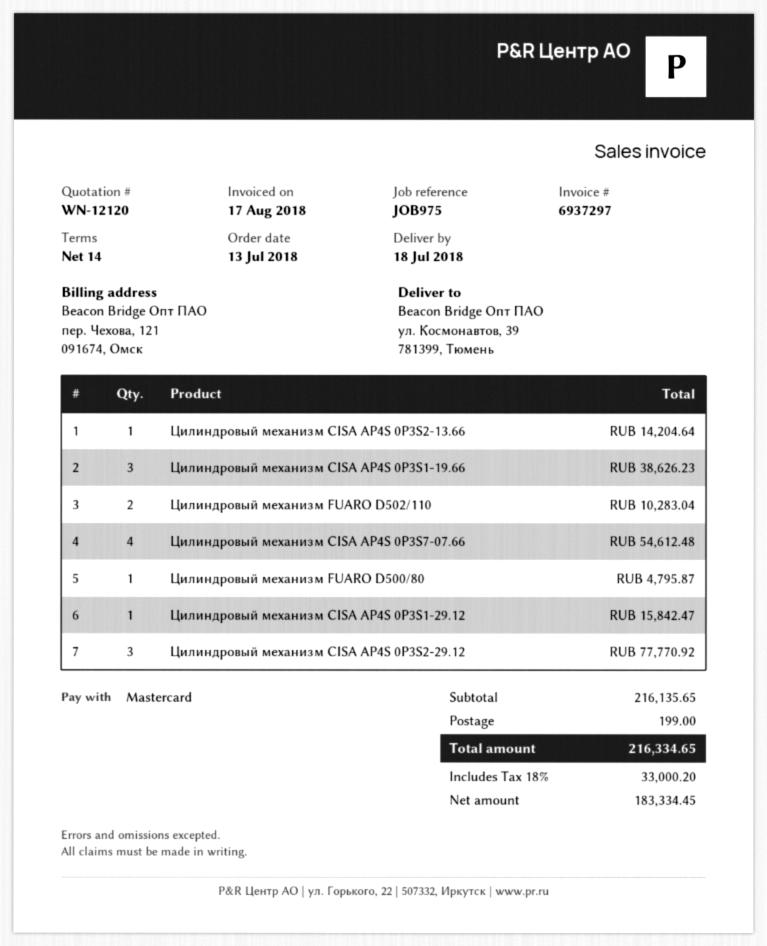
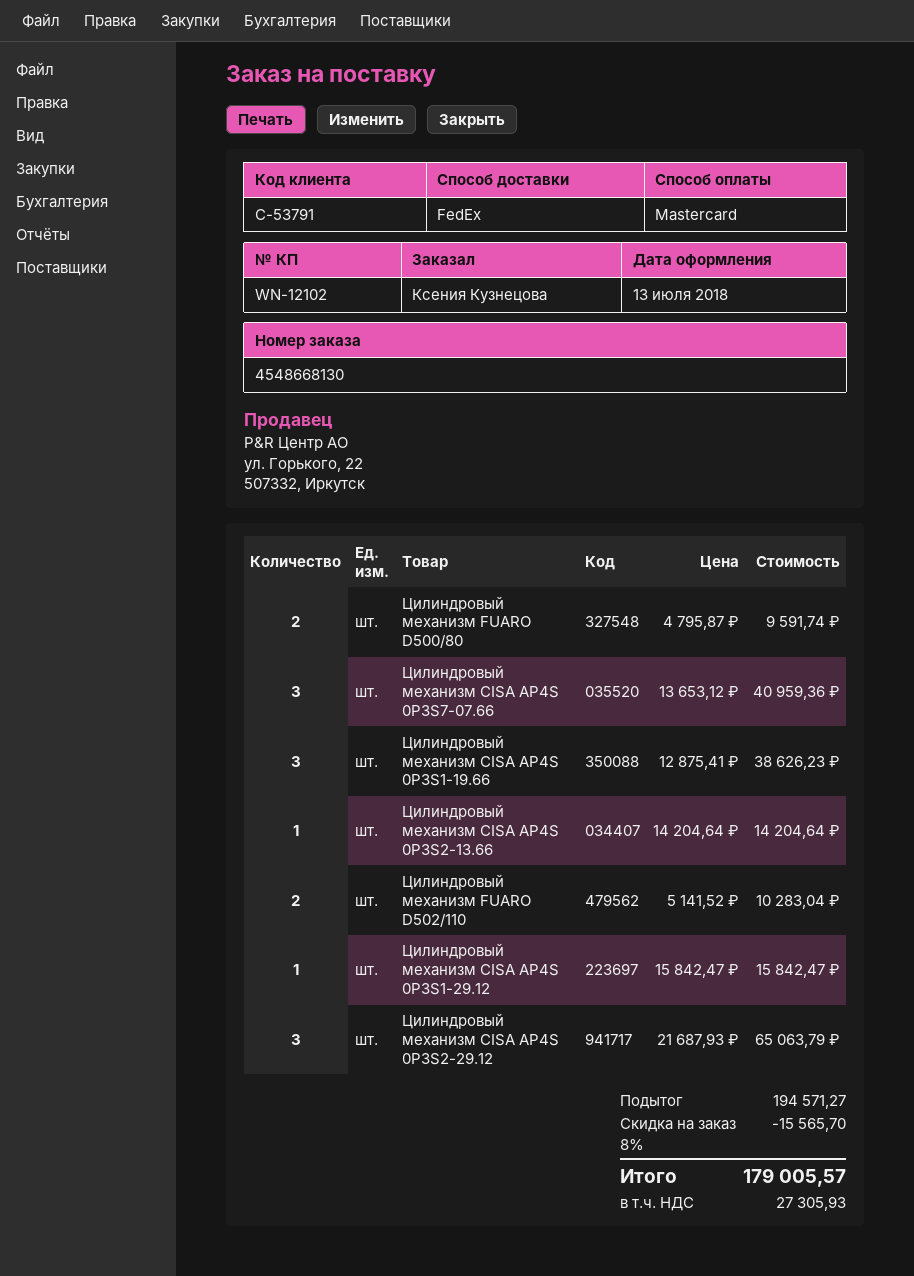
quote number: WN-12120 -> WN-12102
Цилиндровый механизм CISA AP4S 0P3S7-07.66: 4 for 54612.48 -> 3 for 40959.36
Цилиндровый механизм FUARO D500/80: 1 for 4795.87 -> 2 for 9591.74
Цилиндровый механизм CISA AP4S 0P3S2-29.12: 3 for 77770.92 -> 3 for 65063.79
subtotal: 216135.65 -> 194571.27
discount: none -> 8% = 15565.70
shipping: 199.00 -> none
tax: 33000.20 -> 27305.93
total: 216334.65 -> 179005.57

